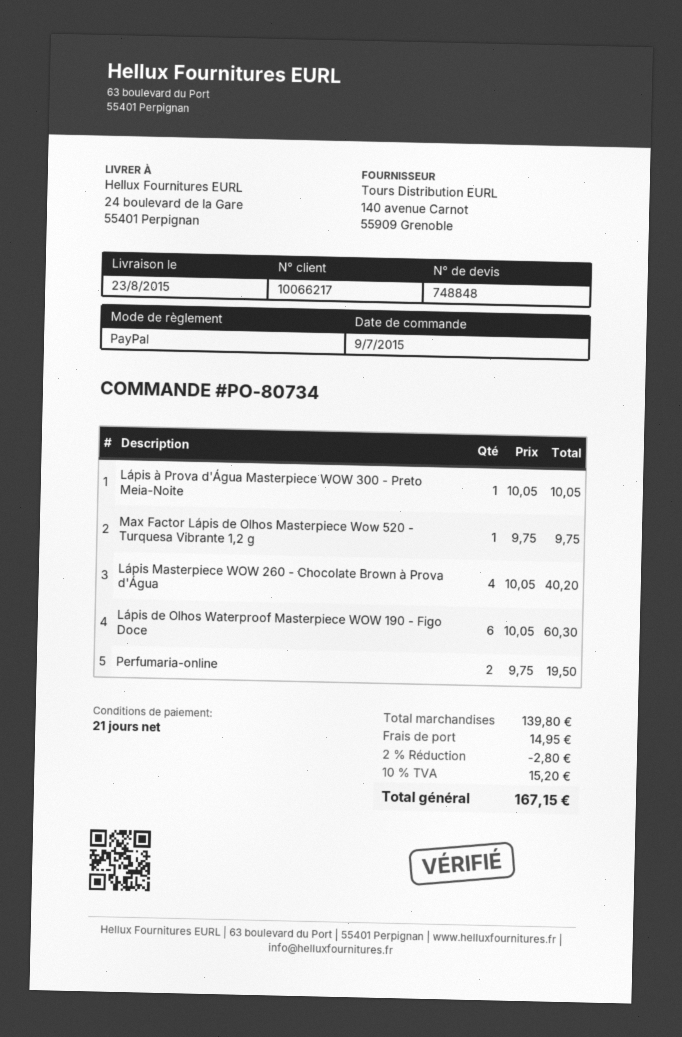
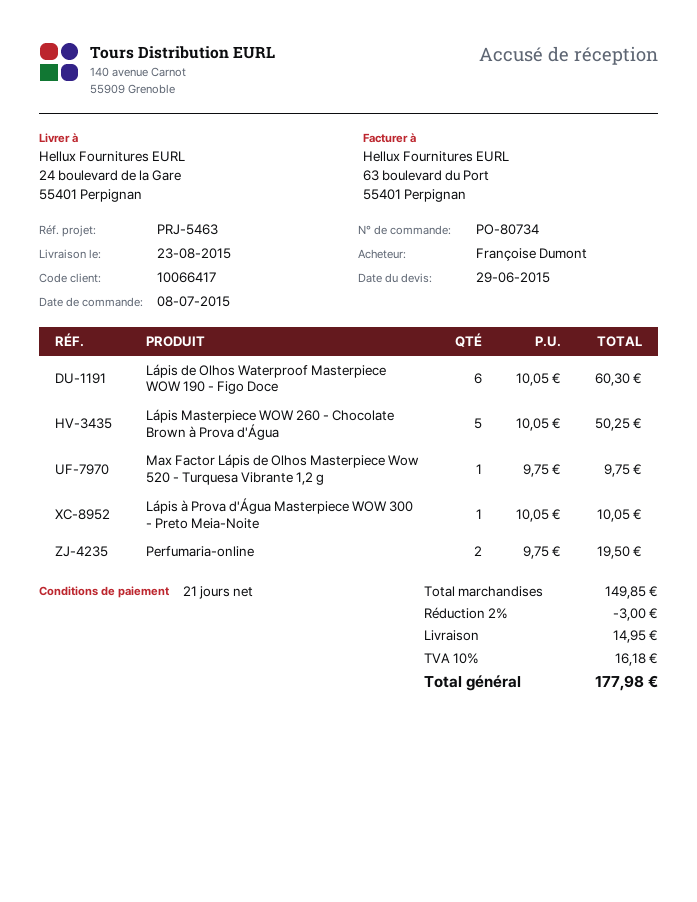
order date: 2015-07-09 -> 2015-07-08
customer number: 10066217 -> 10066417
Lápis Masterpiece WOW 260 - Chocolate Brown à Prova d'Água: 4 x 10.05 = 40.20 -> 5 x 10.05 = 50.25
subtotal: 139.80 -> 149.85
discount: 2% = 2.80 -> 2% = 3.00
tax: 10% = 15.20 -> 10% = 16.18
total: 167.15 -> 177.98

